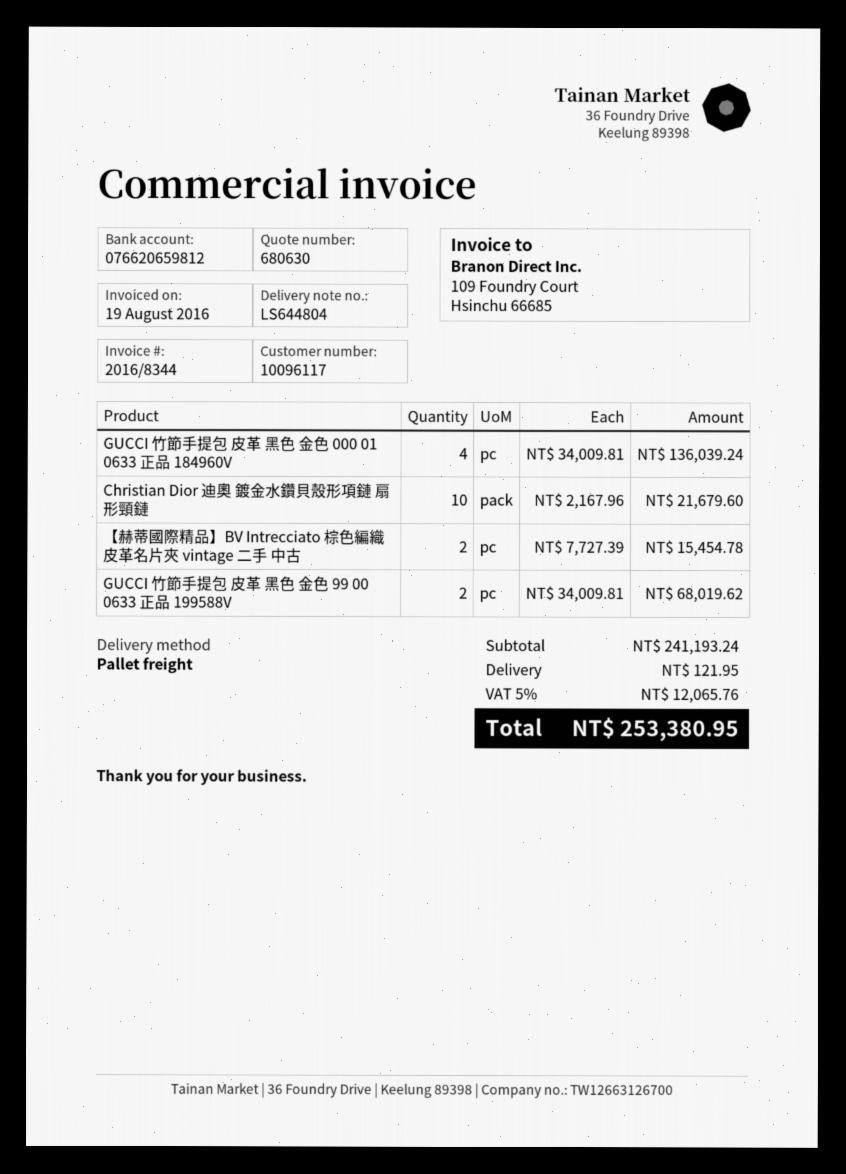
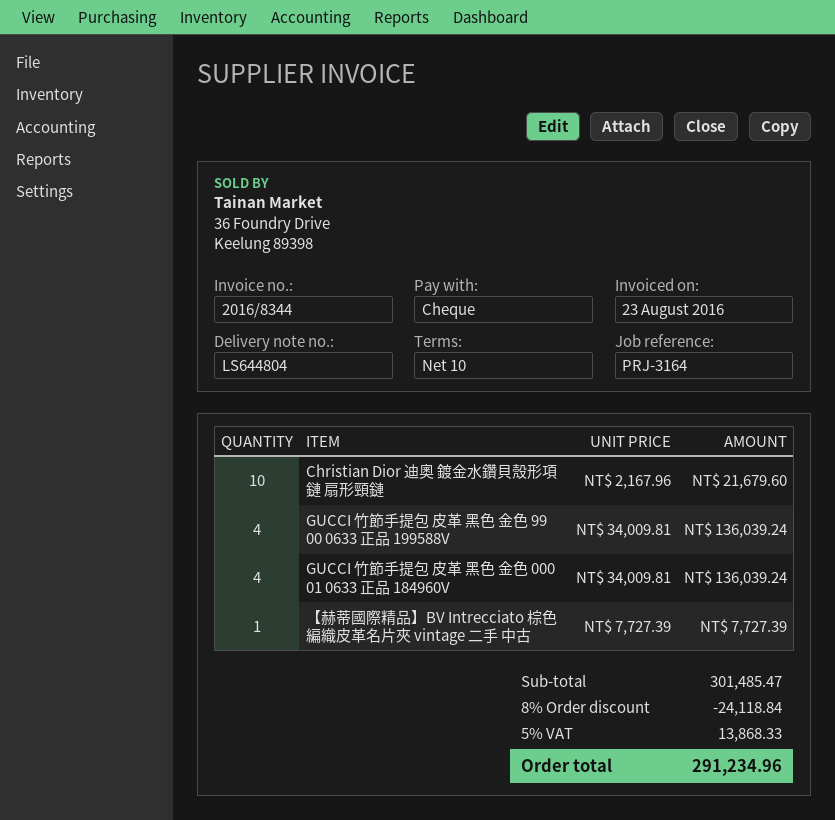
invoice date: 2016-08-19 -> 2016-08-23
【赫蒂國際精品】BV Intrecciato 棕色編織皮革名片夾 vintage 二手 中古: 2 x 7727.39 = 15454.78 -> 1 x 7727.39 = 7727.39
GUCCI 竹節手提包 皮革 黑色 金色 99 00 0633 正品 199588V: 2 x 34009.81 = 68019.62 -> 4 x 34009.81 = 136039.24
subtotal: 241193.24 -> 301485.47
discount: none -> 8% = 24118.84
shipping: 121.95 -> none
tax: 5% = 12065.76 -> 5% = 13868.33
total: 253380.95 -> 291234.96

